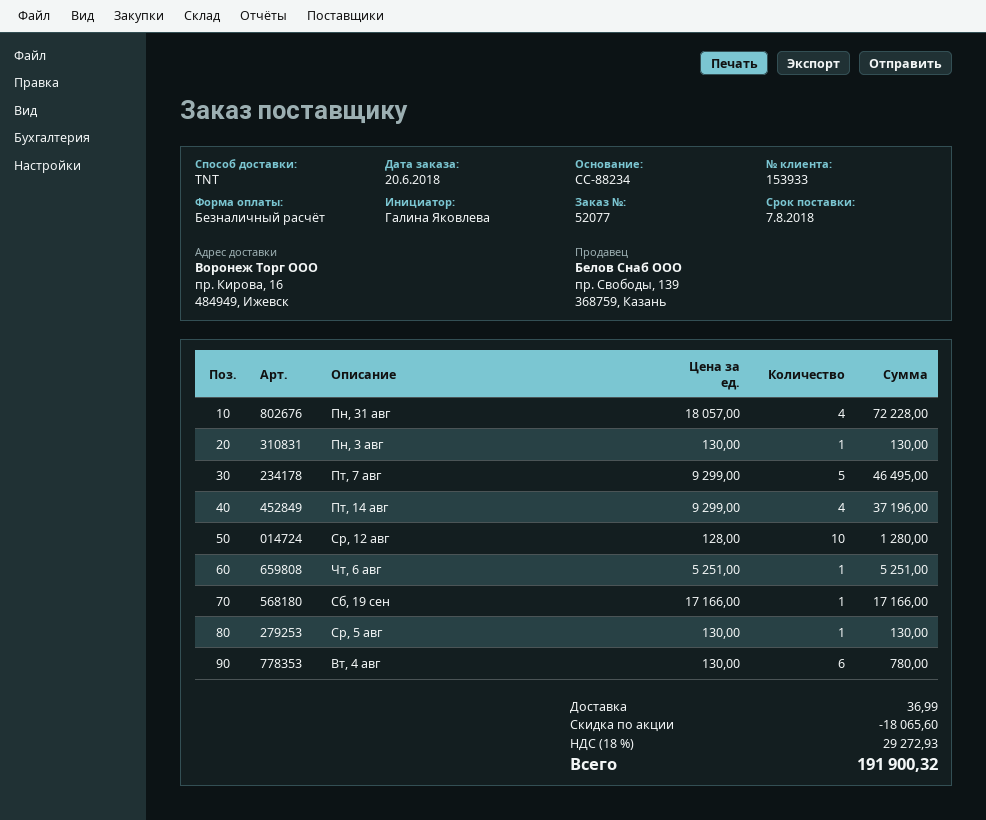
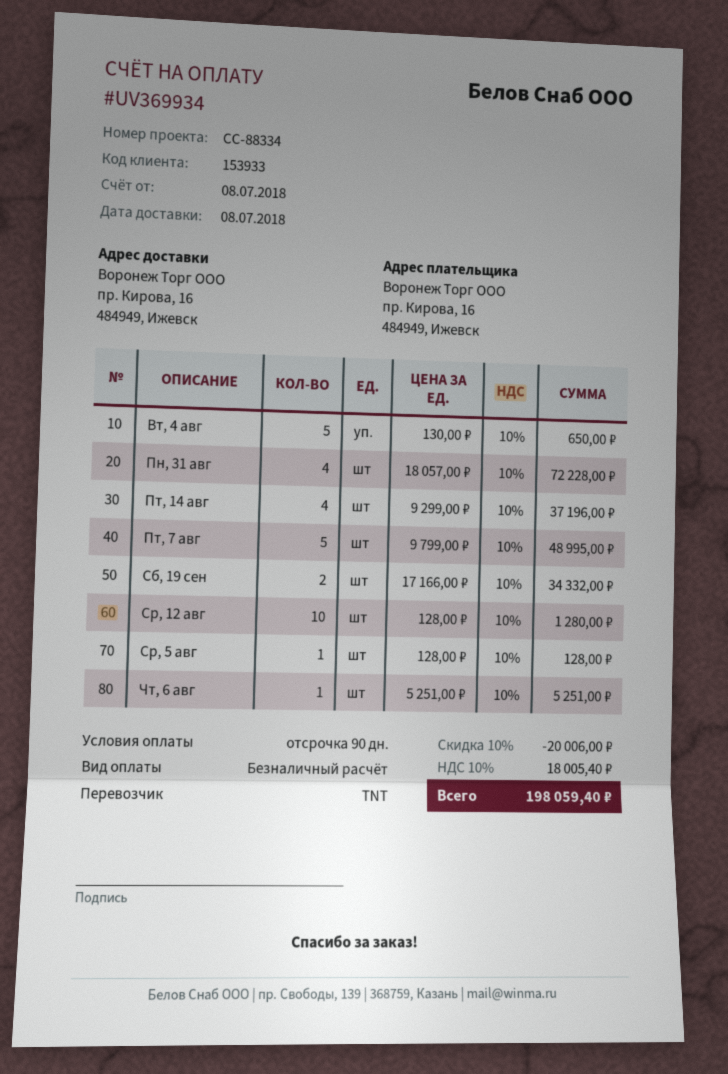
delivery date: 2018-08-07 -> 2018-07-08
reference: CC-88234 -> CC-88334
Пн, 3 авг: 1 x 130.00 = 130.00 -> none
Пт, 7 авг: 5 x 9299.00 = 46495.00 -> 5 x 9799.00 = 48995.00
Сб, 19 сен: 1 x 17166.00 = 17166.00 -> 2 x 17166.00 = 34332.00
Ср, 5 авг: 1 x 130.00 = 130.00 -> 1 x 128.00 = 128.00
Вт, 4 авг: 6 x 130.00 = 780.00 -> 5 x 130.00 = 650.00
discount: 18065.60 -> 20006.00
shipping: 36.99 -> none
tax: 18% = 29272.93 -> 10% = 18005.40
total: 191900.32 -> 198059.40

